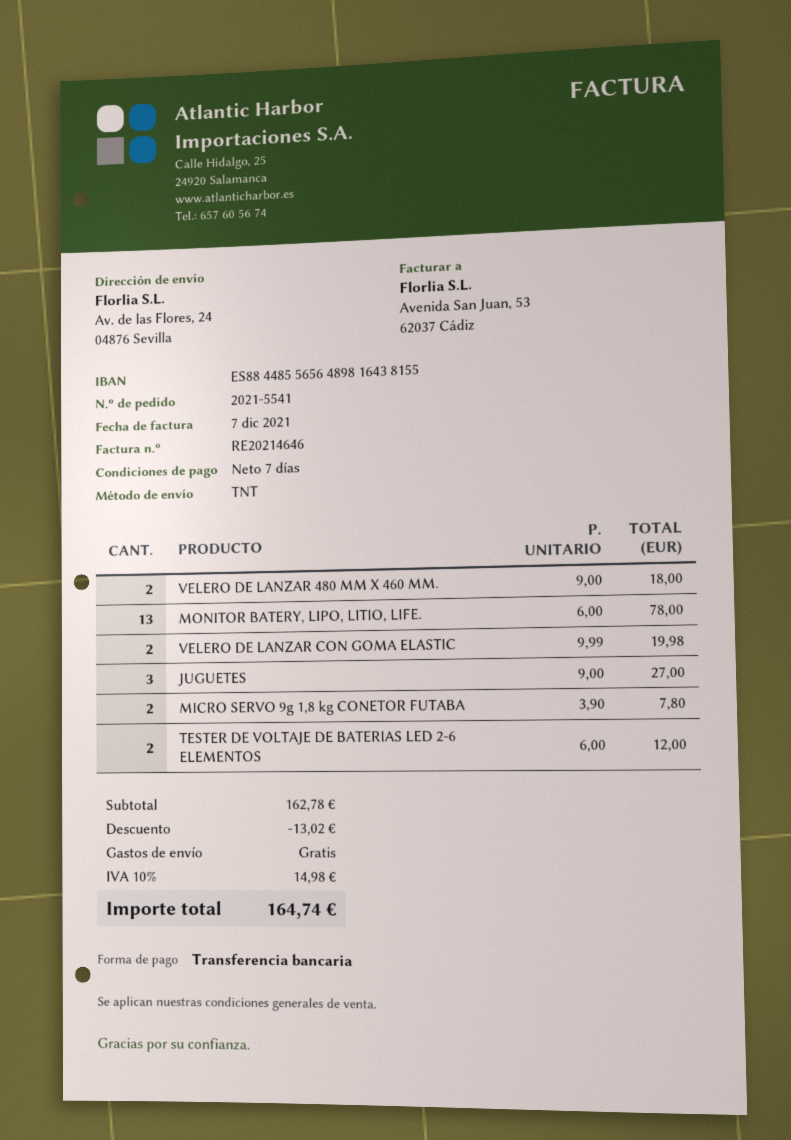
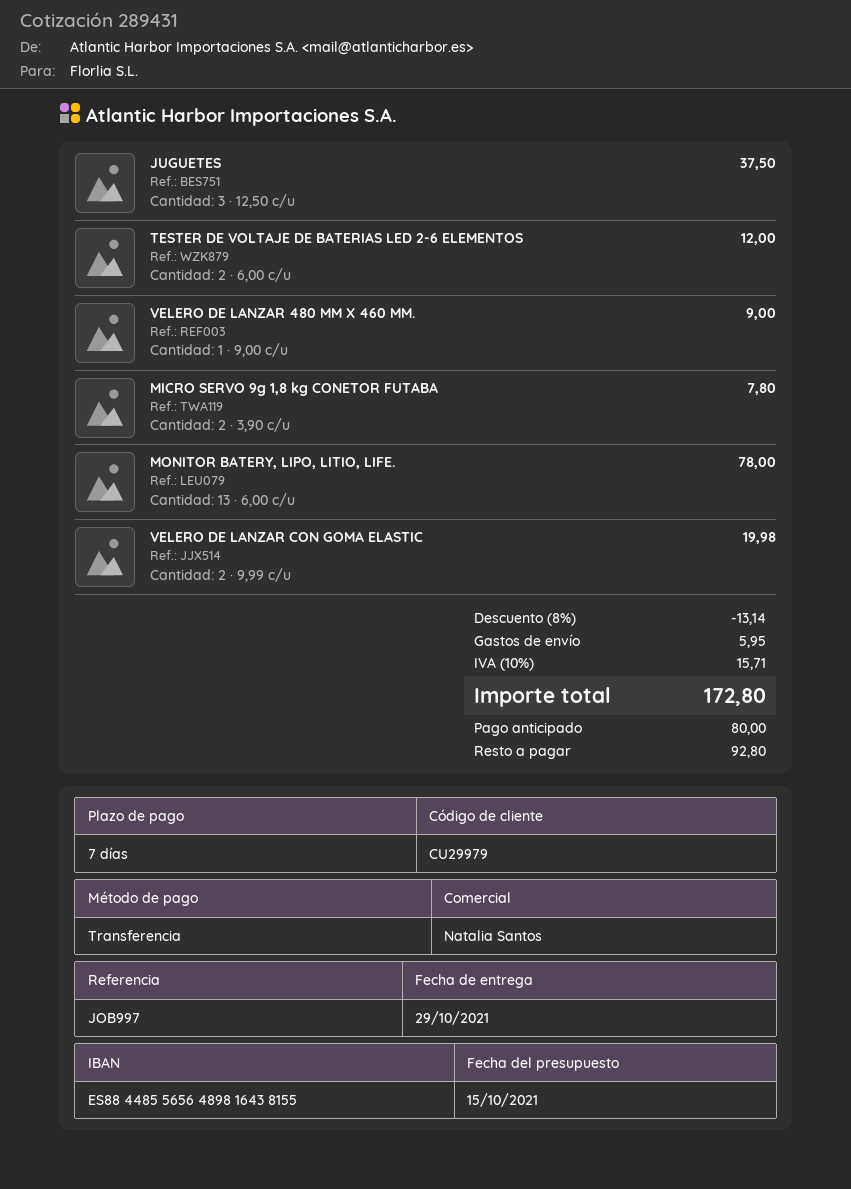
VELERO DE LANZAR 480 MM X 460 MM.: 2 x 9.00 = 18.00 -> 1 x 9.00 = 9.00
JUGUETES: 3 x 9.00 = 27.00 -> 3 x 12.50 = 37.50
discount: 13.02 -> 13.14
shipping: 0.00 -> 5.95
tax: 10% = 14.98 -> 10% = 15.71
total: 164.74 -> 172.80

